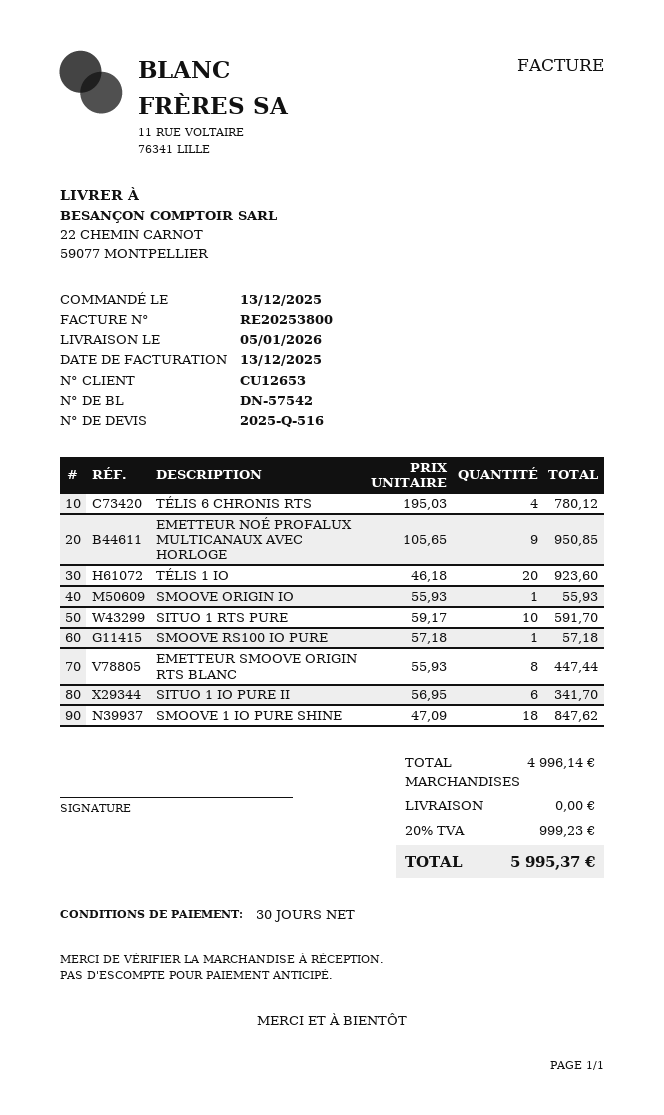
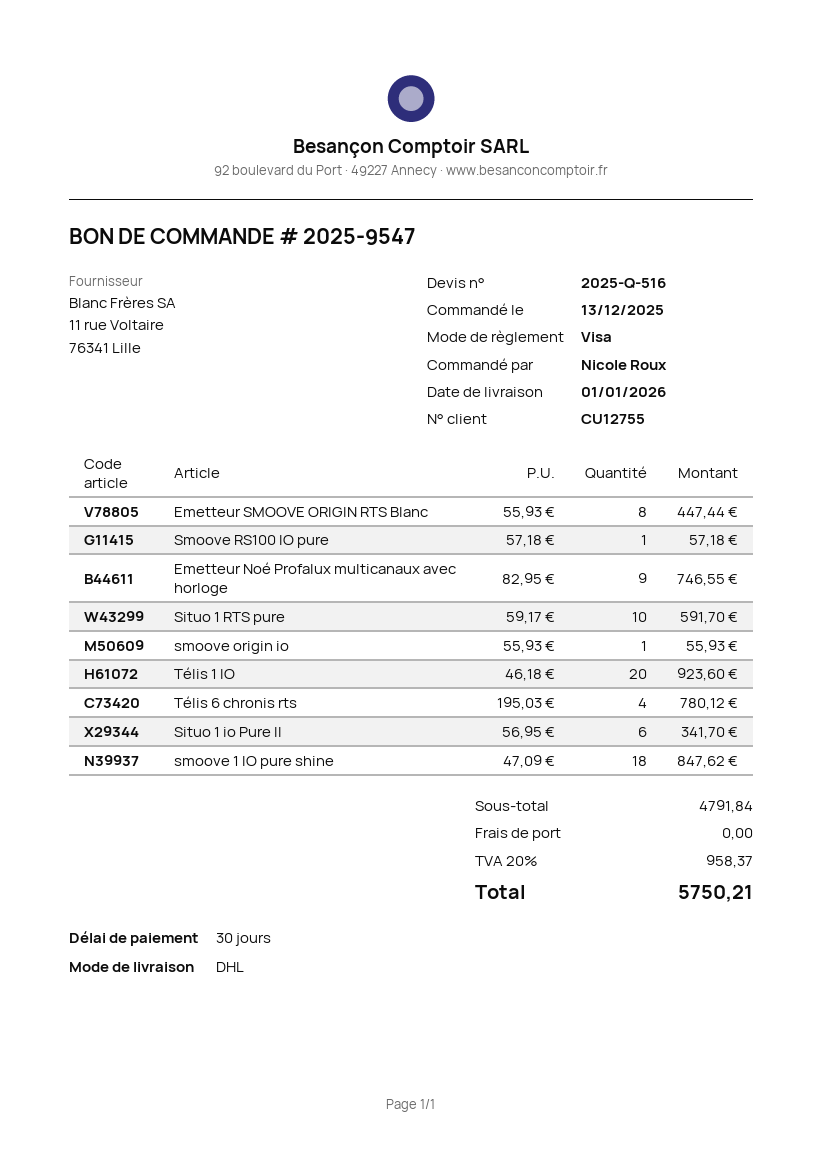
delivery date: 2026-01-05 -> 2026-01-01
customer number: CU12653 -> CU12755
EMETTEUR NOÉ PROFALUX MULTICANAUX AVEC HORLOGE: 9 x 105.65 = 950.85 -> 9 x 82.95 = 746.55
subtotal: 4996.14 -> 4791.84
tax: 20% = 999.23 -> 20% = 958.37
total: 5995.37 -> 5750.21

